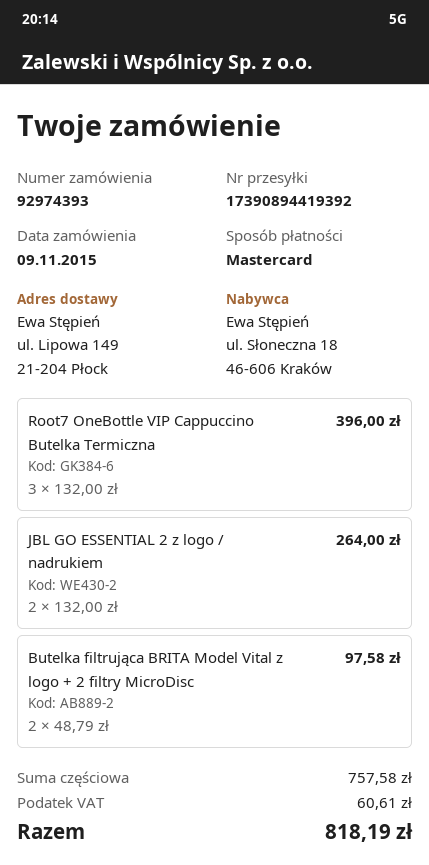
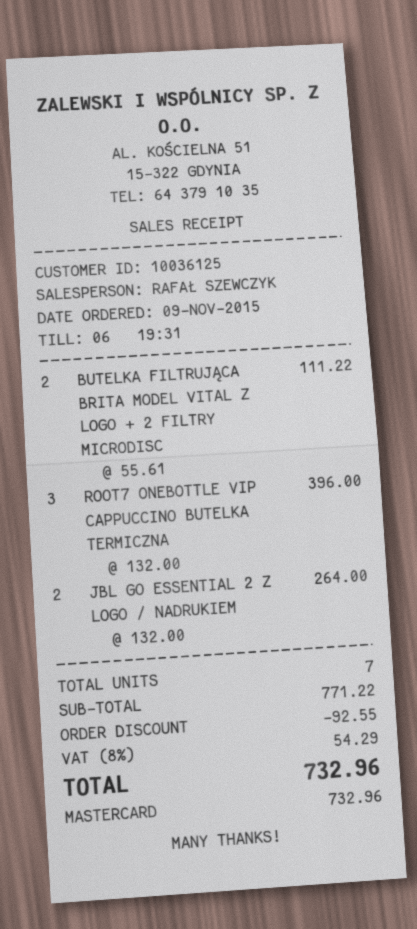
Butelka filtrująca BRITA Model Vital z logo + 2 filtry MicroDisc: 2 x 48.79 = 97.58 -> 2 x 55.61 = 111.22
subtotal: 757.58 -> 771.22
discount: none -> 92.55
tax: 60.61 -> 54.29
total: 818.19 -> 732.96

